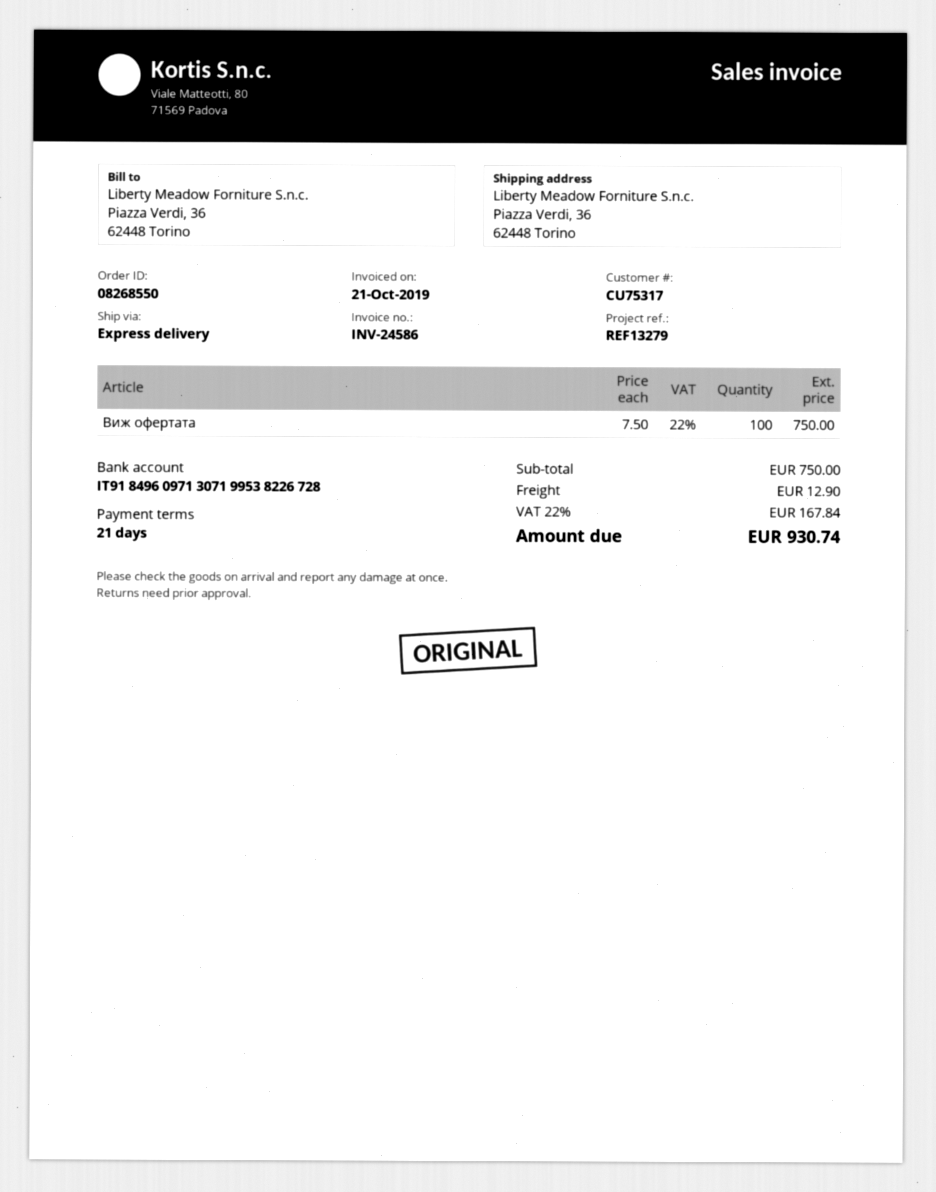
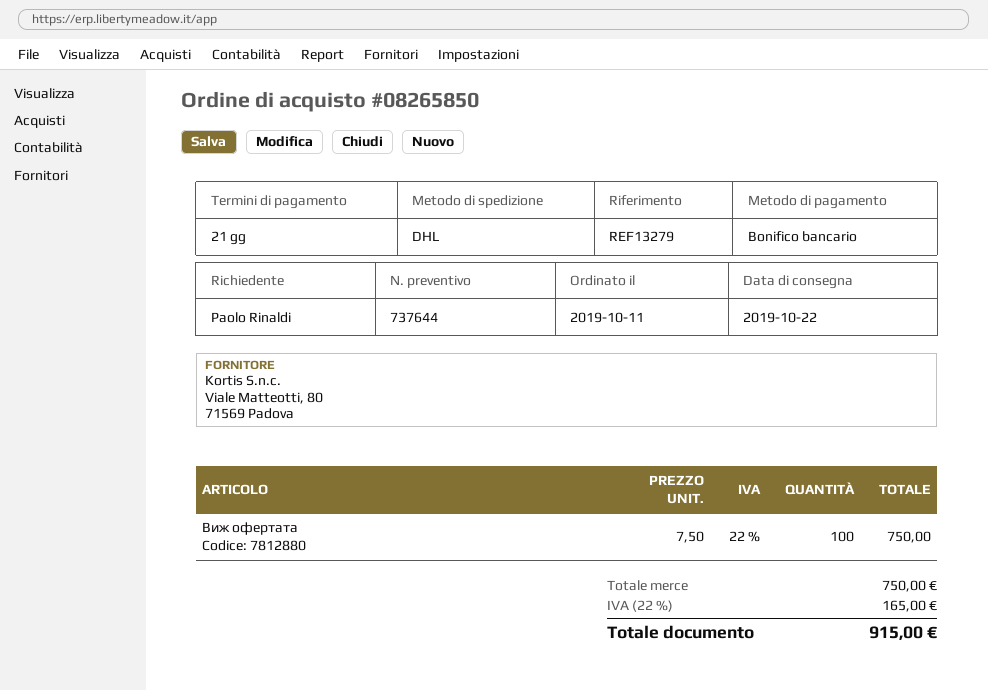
order number: 08268550 -> 08265850
shipping method: express -> DHL
shipping: 12.90 -> none
tax: 22% = 167.84 -> 22% = 165.00
total: 930.74 -> 915.00

